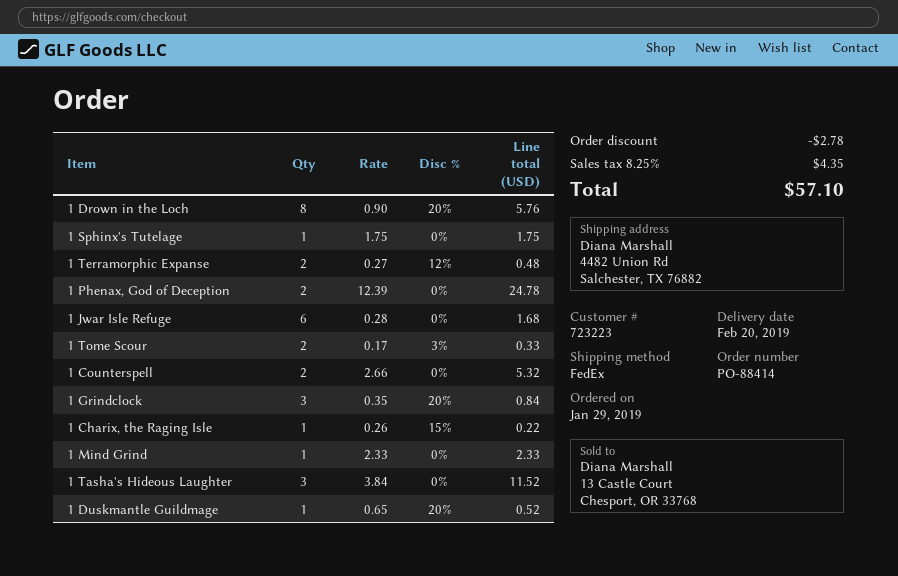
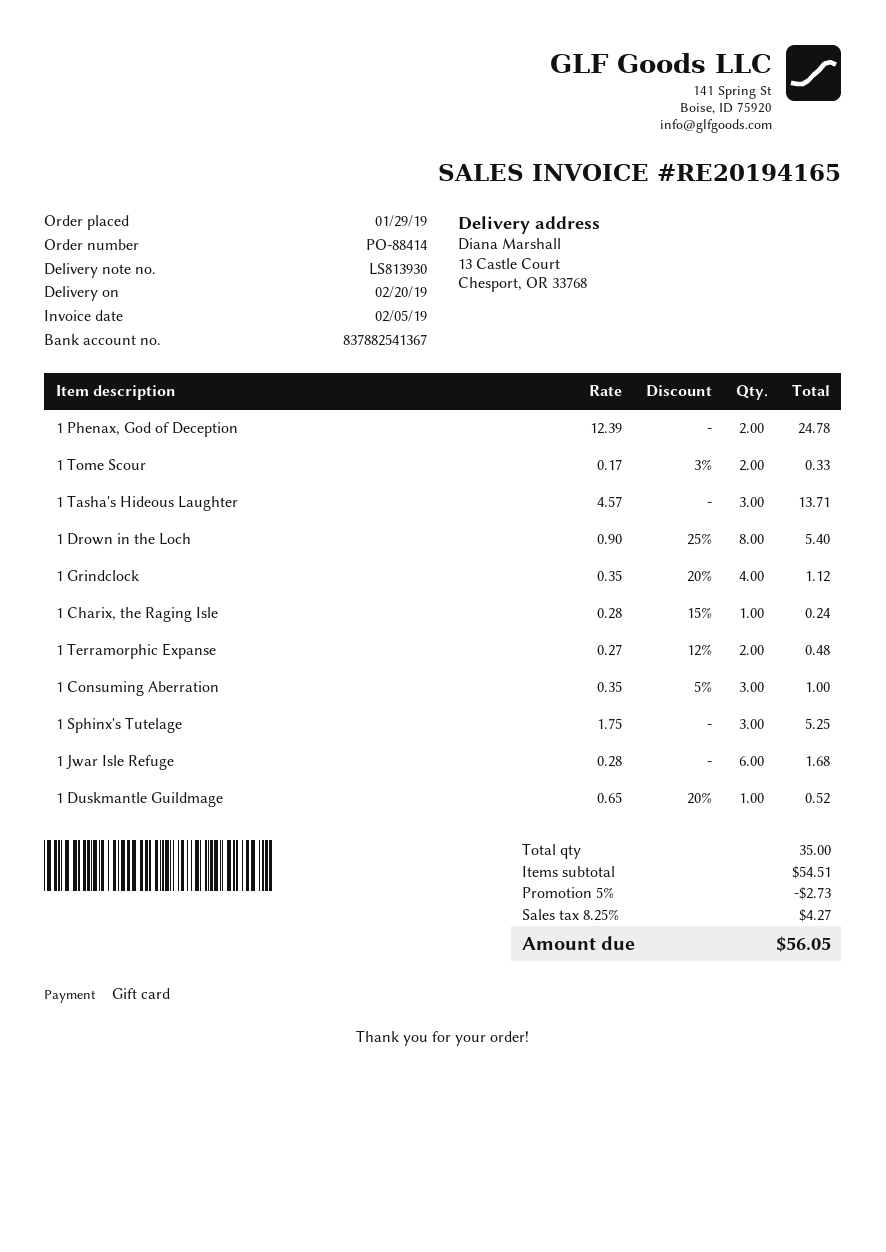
ship to: 4482 Union Rd, Salchester, TX 76882 -> 13 Castle Court, Chesport, OR 33768
1 Drown in the Loch: 8 x 0.90 - 20% = 5.76 -> 8 x 0.90 - 25% = 5.40
1 Sphinx's Tutelage: 1 x 1.75 = 1.75 -> 3 x 1.75 = 5.25
1 Counterspell: 2 x 2.66 = 5.32 -> none
1 Grindclock: 3 x 0.35 - 20% = 0.84 -> 4 x 0.35 - 20% = 1.12
1 Charix, the Raging Isle: 1 x 0.26 - 15% = 0.22 -> 1 x 0.28 - 15% = 0.24
1 Mind Grind: 1 x 2.33 = 2.33 -> none
1 Tasha's Hideous Laughter: 3 x 3.84 = 11.52 -> 3 x 4.57 = 13.71
1 Consuming Aberration: none -> 3 x 0.35 - 5% = 1.00
discount: 2.78 -> 2.73
tax: 8.25% = 4.35 -> 8.25% = 4.27
total: 57.10 -> 56.05

